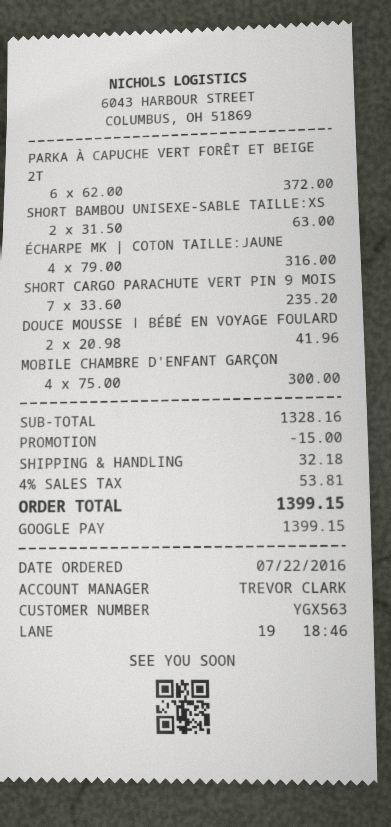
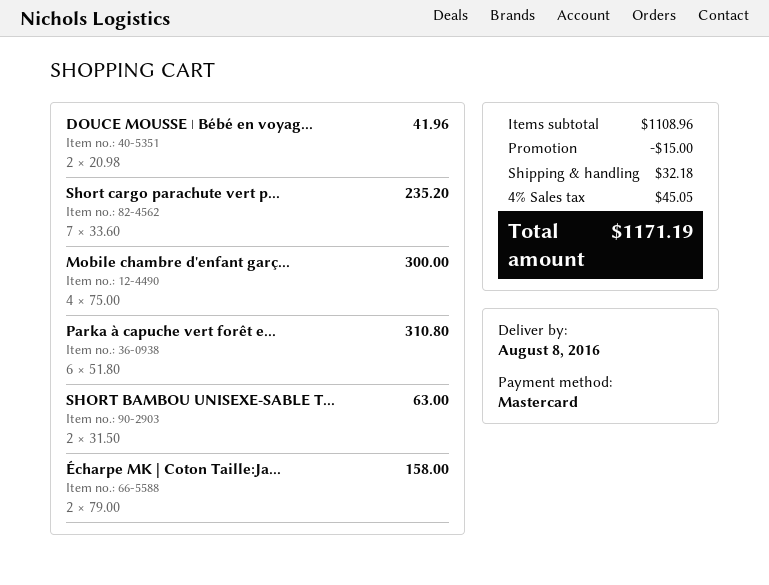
payment method: Google Pay -> Mastercard
PARKA À CAPUCHE VERT FORÊT ET BEIGE 2T: 6 x 62.00 = 372.00 -> 6 x 51.80 = 310.80
ÉCHARPE MK | COTON TAILLE:JAUNE: 4 x 79.00 = 316.00 -> 2 x 79.00 = 158.00
subtotal: 1328.16 -> 1108.96
tax: 4% = 53.81 -> 4% = 45.05
total: 1399.15 -> 1171.19

